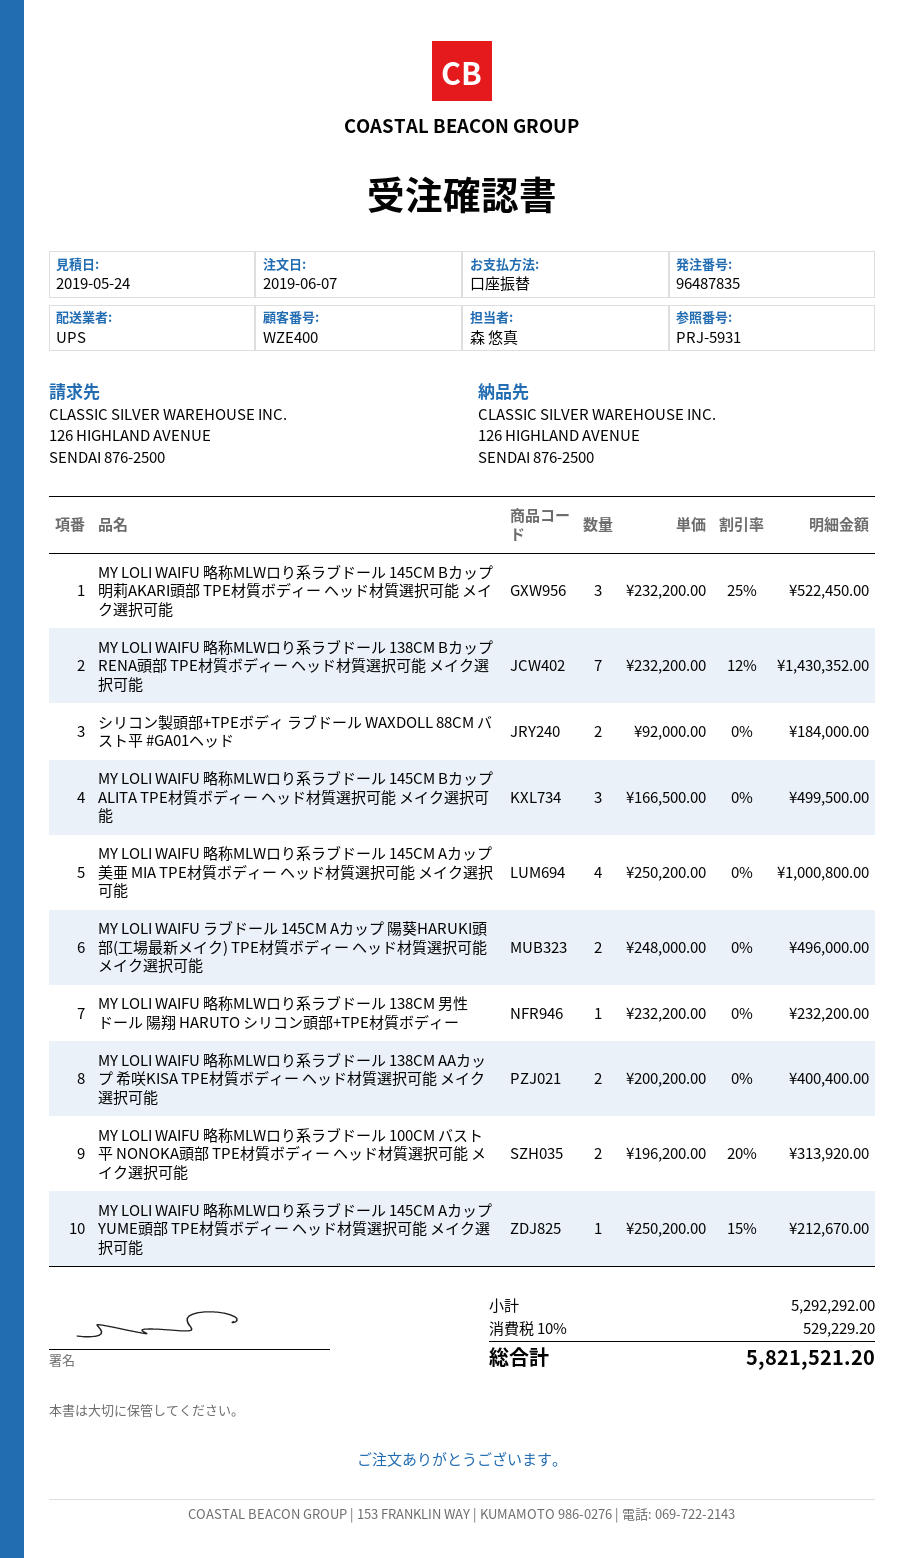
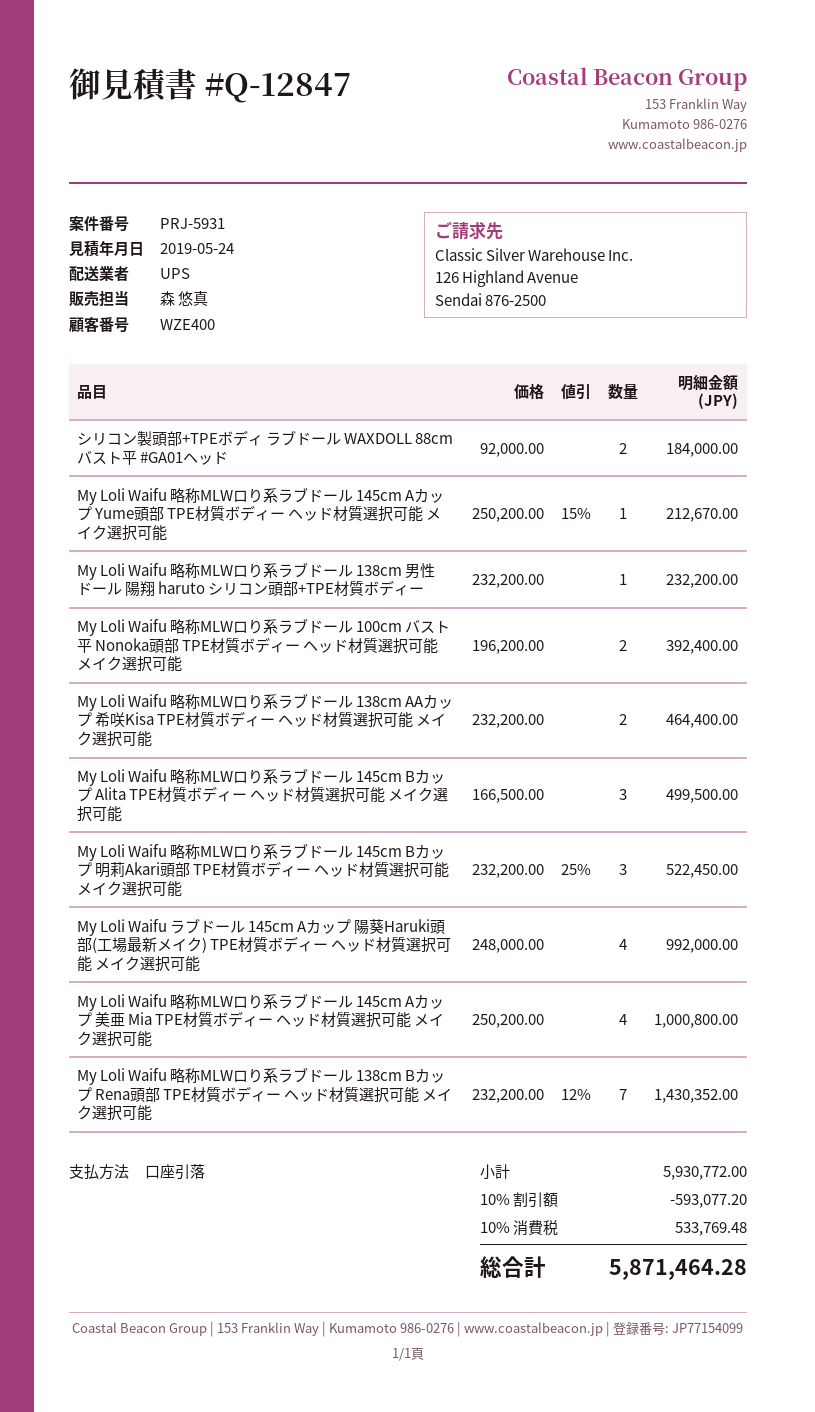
MY LOLI WAIFU ラブドール 145CM Aカップ 陽葵HARUKI頭部(工場最新メイク) TPE材質ボディー ヘッド材質選択可能 メイク選択可能: 2 x 248000.00 = 496000.00 -> 4 x 248000.00 = 992000.00
MY LOLI WAIFU 略称MLWロり系ラブドール 138CM AAカップ 希咲KISA TPE材質ボディー ヘッド材質選択可能 メイク選択可能: 2 x 200200.00 = 400400.00 -> 2 x 232200.00 = 464400.00
MY LOLI WAIFU 略称MLWロり系ラブドール 100CM バスト平 NONOKA頭部 TPE材質ボディー ヘッド材質選択可能 メイク選択可能: 2 x 196200.00 - 20% = 313920.00 -> 2 x 196200.00 = 392400.00
subtotal: 5292292.00 -> 5930772.00
discount: none -> 10% = 593077.20
tax: 10% = 529229.20 -> 10% = 533769.48
total: 5821521.20 -> 5871464.28

